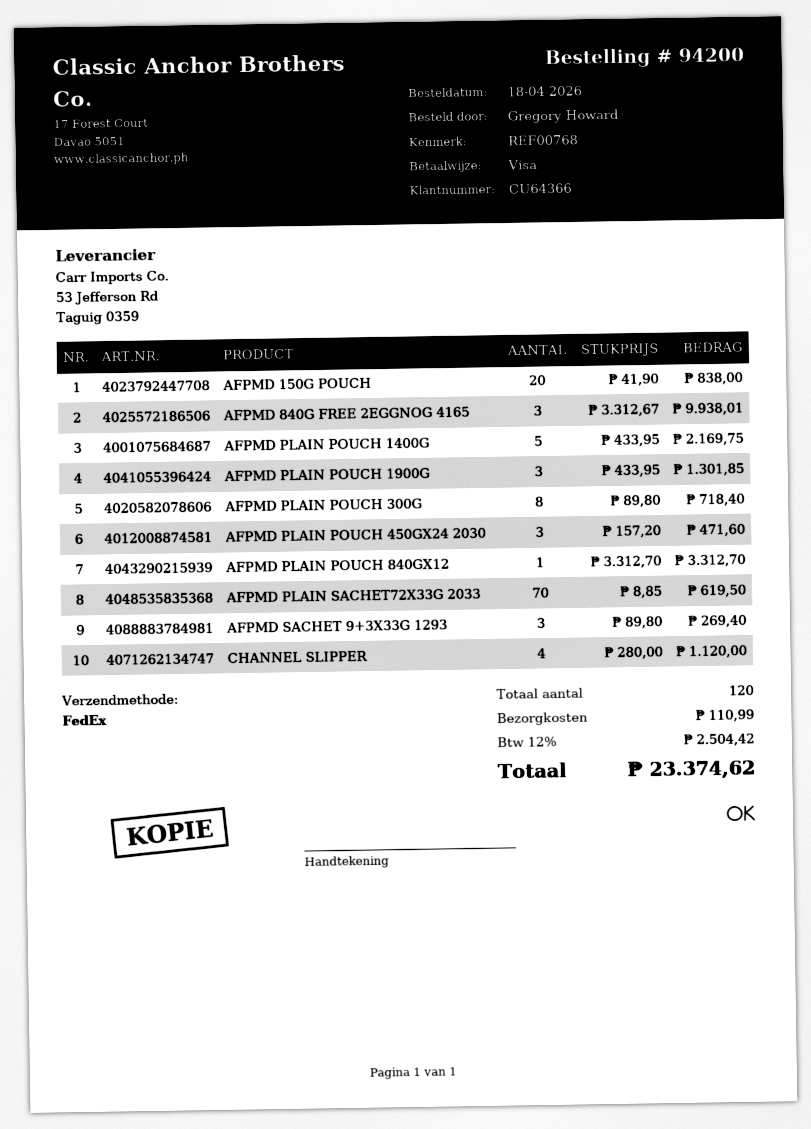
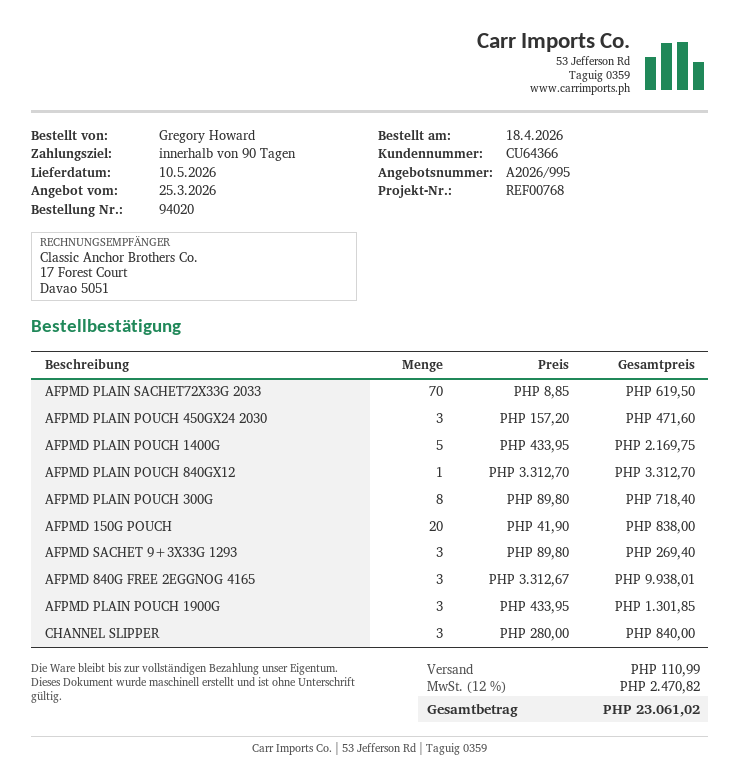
order number: 94200 -> 94020
CHANNEL SLIPPER: 4 x 280.00 = 1120.00 -> 3 x 280.00 = 840.00
tax: 12% = 2504.42 -> 12% = 2470.82
total: 23374.62 -> 23061.02

